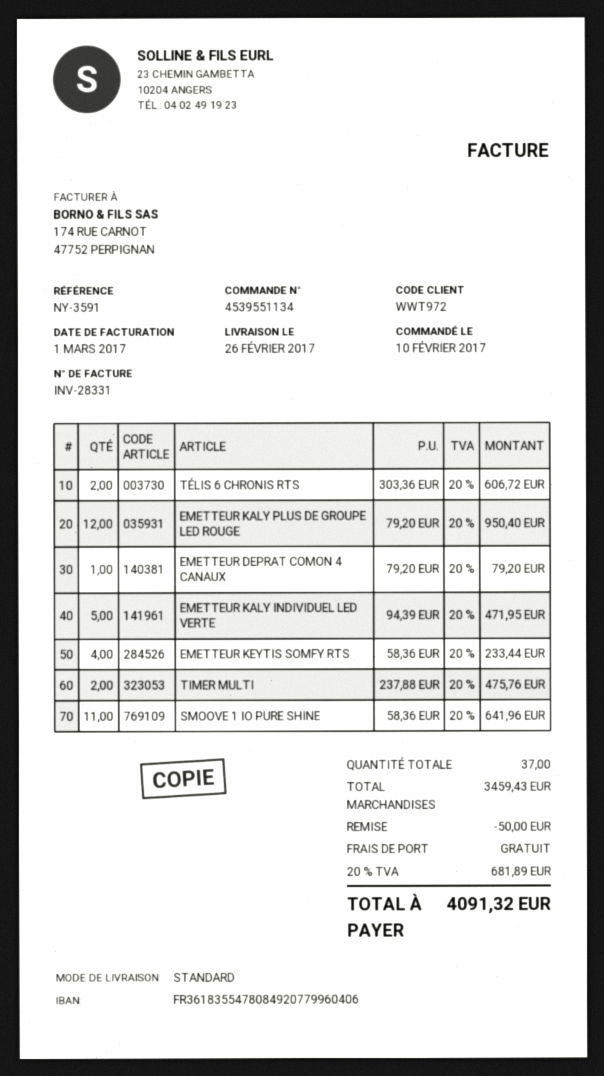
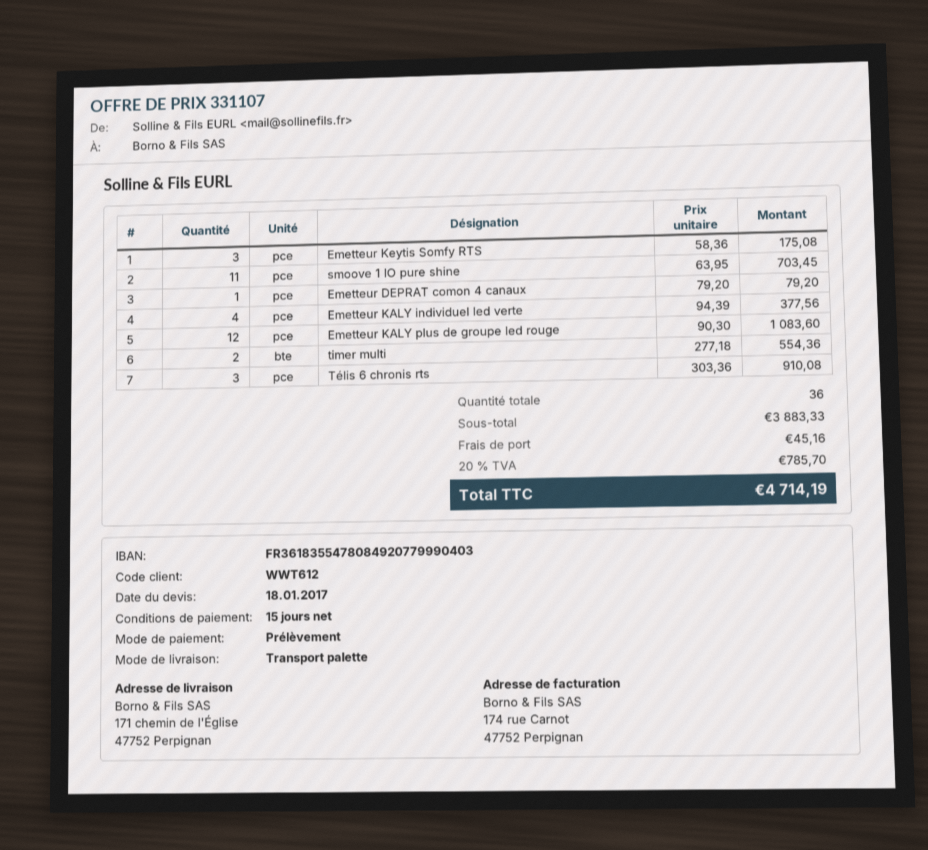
customer number: WWT972 -> WWT612
bank account: FR3618355478084920779960406 -> FR3618355478084920779990403
shipping method: standard -> pallet freight
TÉLIS 6 CHRONIS RTS: 2 x 303.36 = 606.72 -> 3 x 303.36 = 910.08
EMETTEUR KALY PLUS DE GROUPE LED ROUGE: 12 x 79.20 = 950.40 -> 12 x 90.30 = 1083.60
EMETTEUR KALY INDIVIDUEL LED VERTE: 5 x 94.39 = 471.95 -> 4 x 94.39 = 377.56
EMETTEUR KEYTIS SOMFY RTS: 4 x 58.36 = 233.44 -> 3 x 58.36 = 175.08
TIMER MULTI: 2 x 237.88 = 475.76 -> 2 x 277.18 = 554.36
SMOOVE 1 IO PURE SHINE: 11 x 58.36 = 641.96 -> 11 x 63.95 = 703.45
total quantity: 37 -> 36
subtotal: 3459.43 -> 3883.33
discount: 50.00 -> none
shipping: 0.00 -> 45.16
tax: 20% = 681.89 -> 20% = 785.70
total: 4091.32 -> 4714.19

